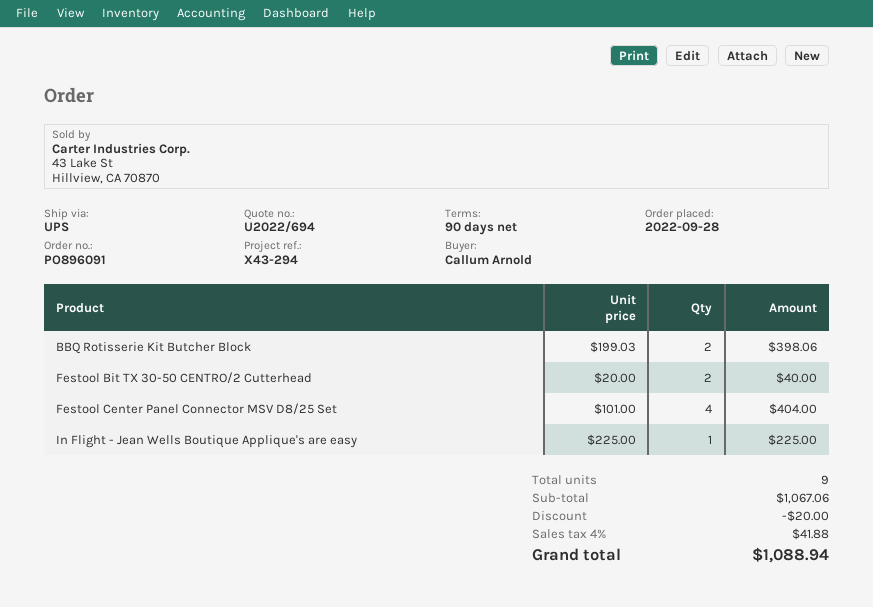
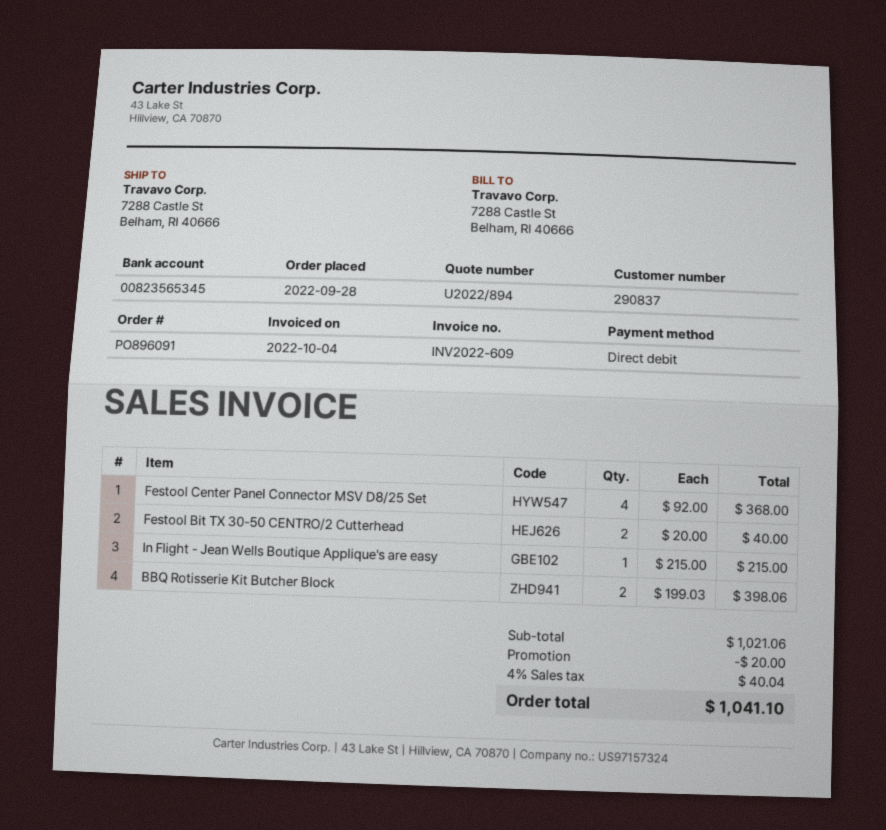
quote number: U2022/694 -> U2022/894
Festool Center Panel Connector MSV D8/25 Set: 4 x 101.00 = 404.00 -> 4 x 92.00 = 368.00
In Flight - Jean Wells Boutique Applique's are easy: 1 x 225.00 = 225.00 -> 1 x 215.00 = 215.00
subtotal: 1067.06 -> 1021.06
tax: 4% = 41.88 -> 4% = 40.04
total: 1088.94 -> 1041.10

